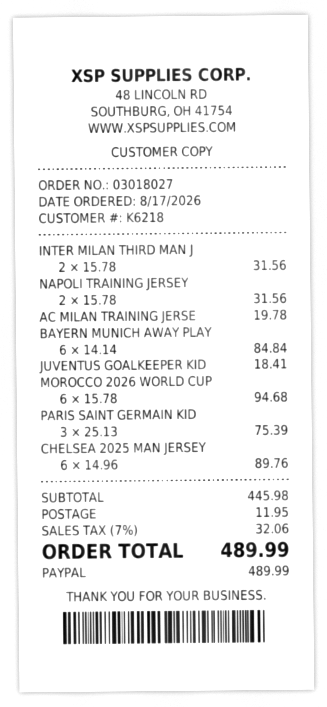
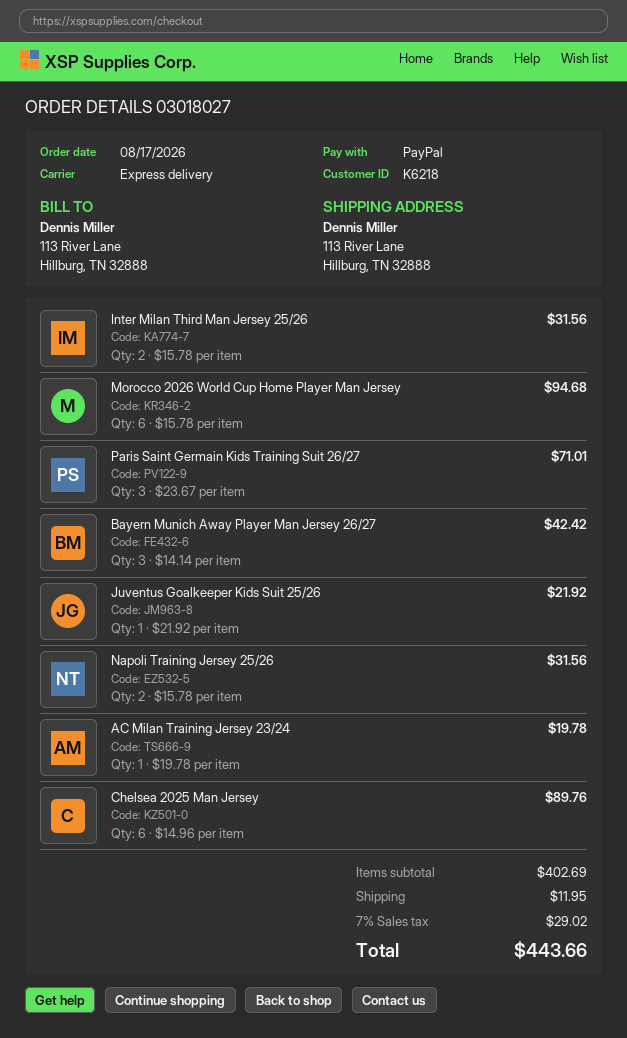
BAYERN MUNICH AWAY PLAY: 6 x 14.14 = 84.84 -> 3 x 14.14 = 42.42
JUVENTUS GOALKEEPER KID: 1 x 18.41 = 18.41 -> 1 x 21.92 = 21.92
PARIS SAINT GERMAIN KID: 3 x 25.13 = 75.39 -> 3 x 23.67 = 71.01
subtotal: 445.98 -> 402.69
tax: 7% = 32.06 -> 7% = 29.02
total: 489.99 -> 443.66

